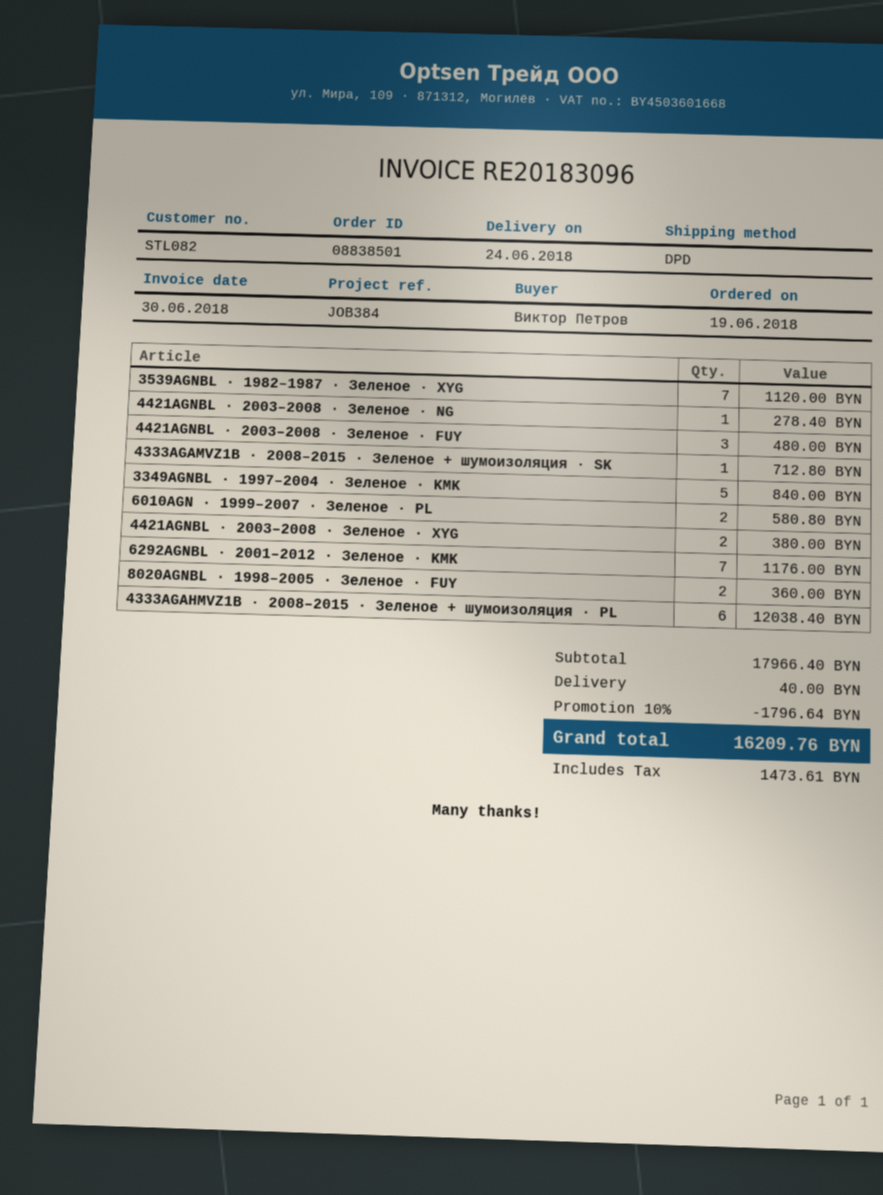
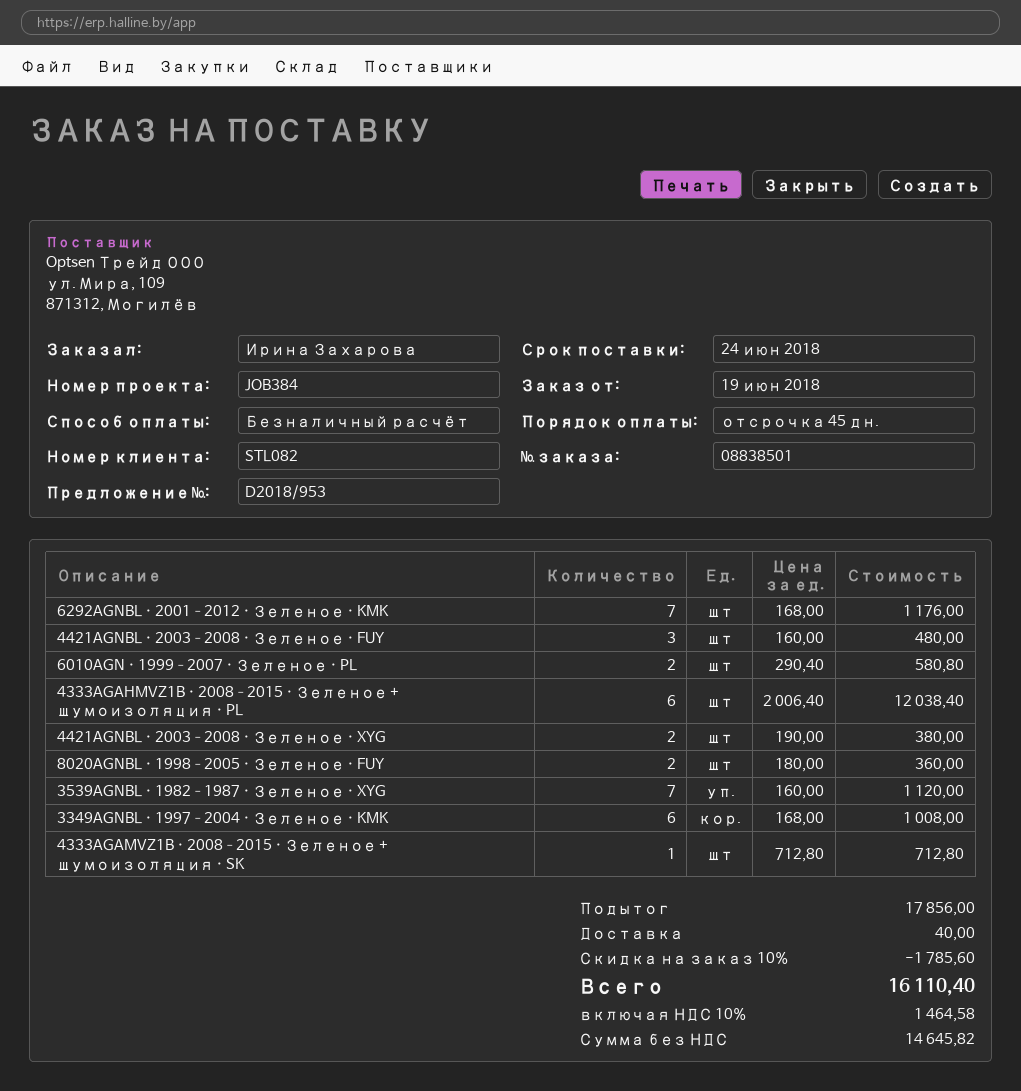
ordered by: Виктор Петров -> Ирина Захарова
4421AGNBL · 2003–2008 · Зеленое · NG: 1 for 278.40 -> none
3349AGNBL · 1997–2004 · Зеленое · KMK: 5 for 840.00 -> 6 for 1008.00
subtotal: 17966.40 -> 17856.00
discount: 10% = 1796.64 -> 10% = 1785.60
tax: 1473.61 -> 1464.58
total: 16209.76 -> 16110.40

